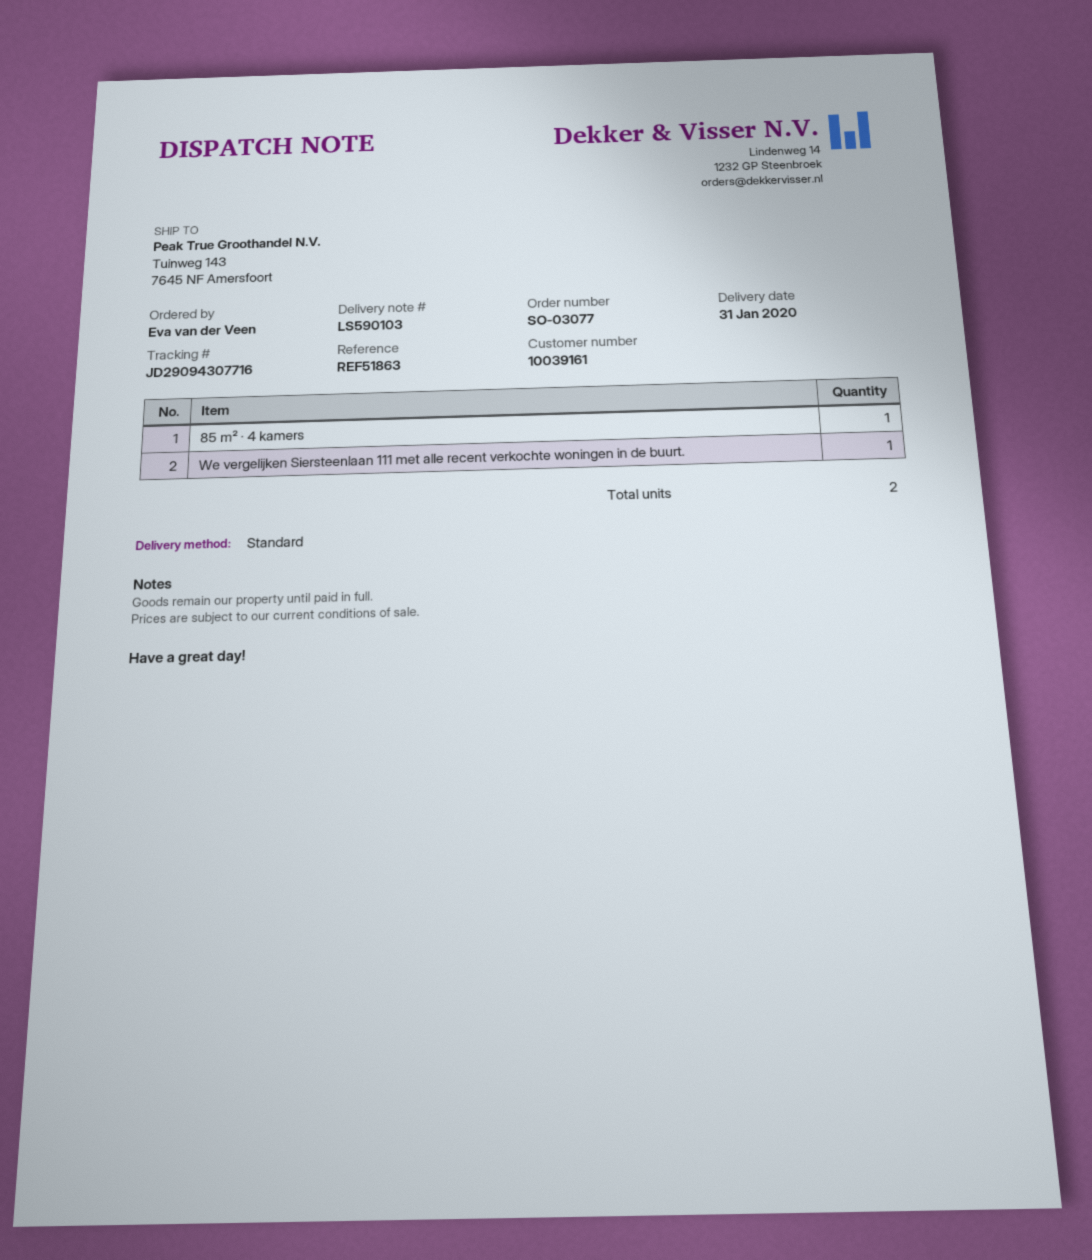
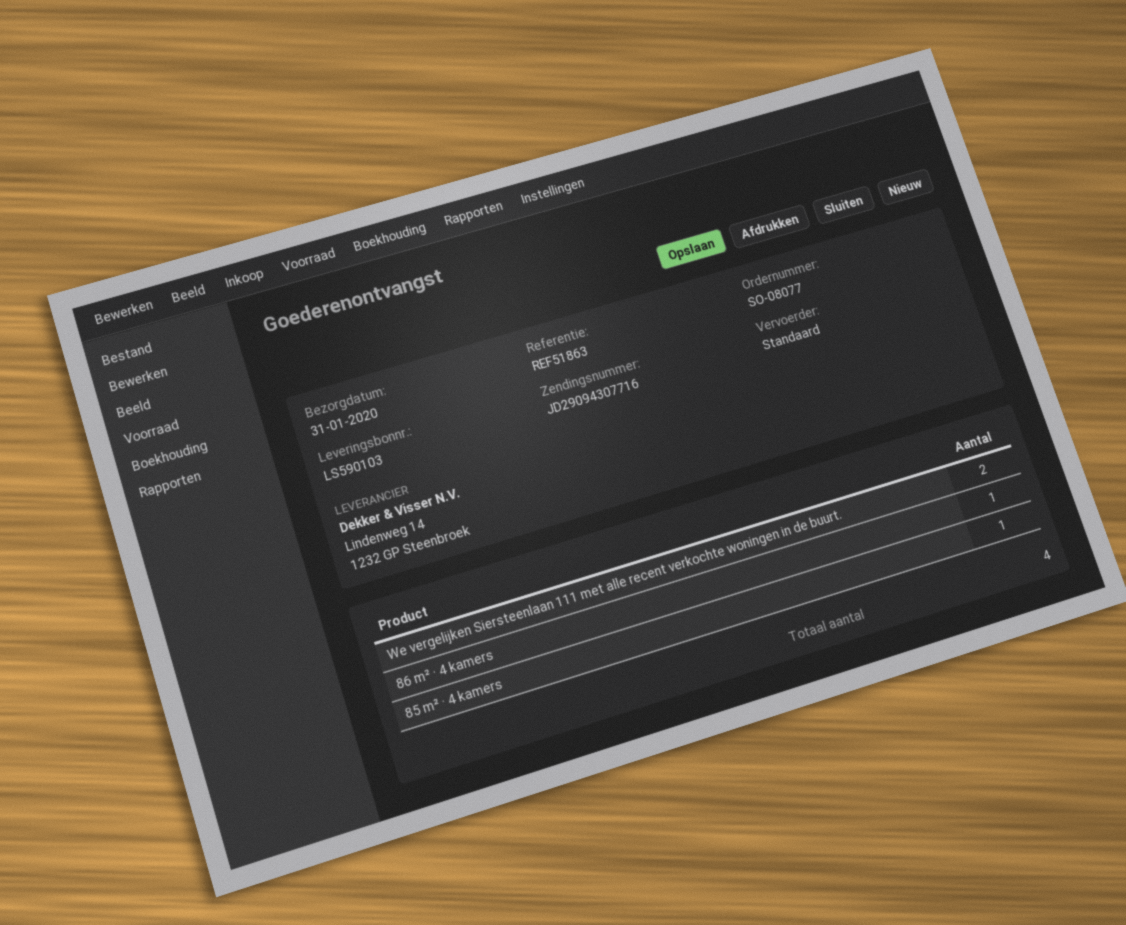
order number: SO-03077 -> SO-08077
We vergelijken Siersteenlaan 111 met alle recent verkochte woningen in de buurt.: 1 -> 2
86 m² · 4 kamers: none -> 1
total quantity: 2 -> 4

